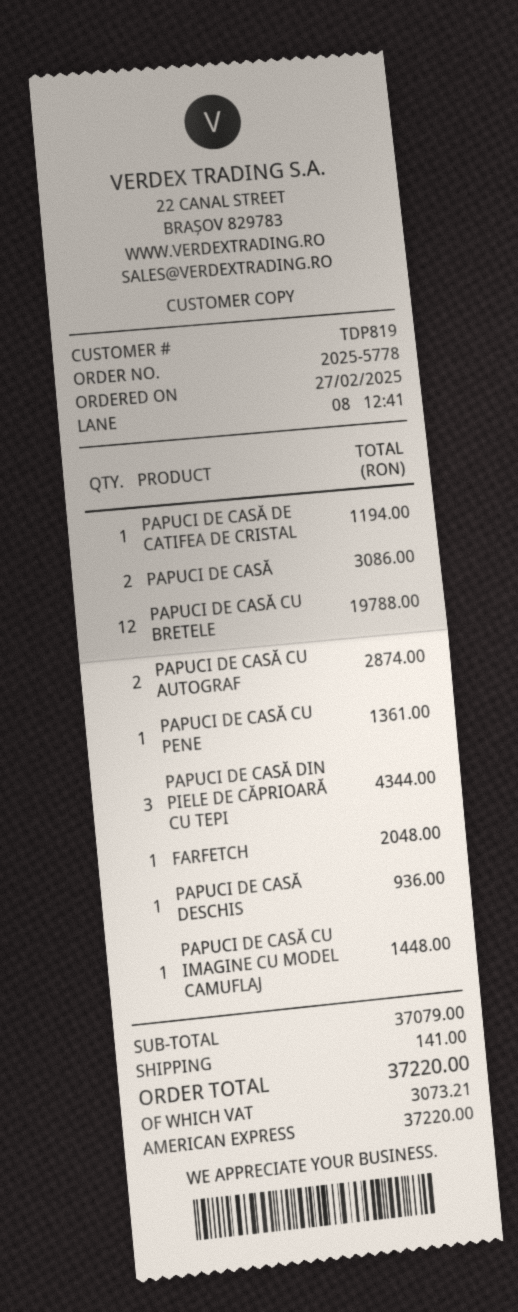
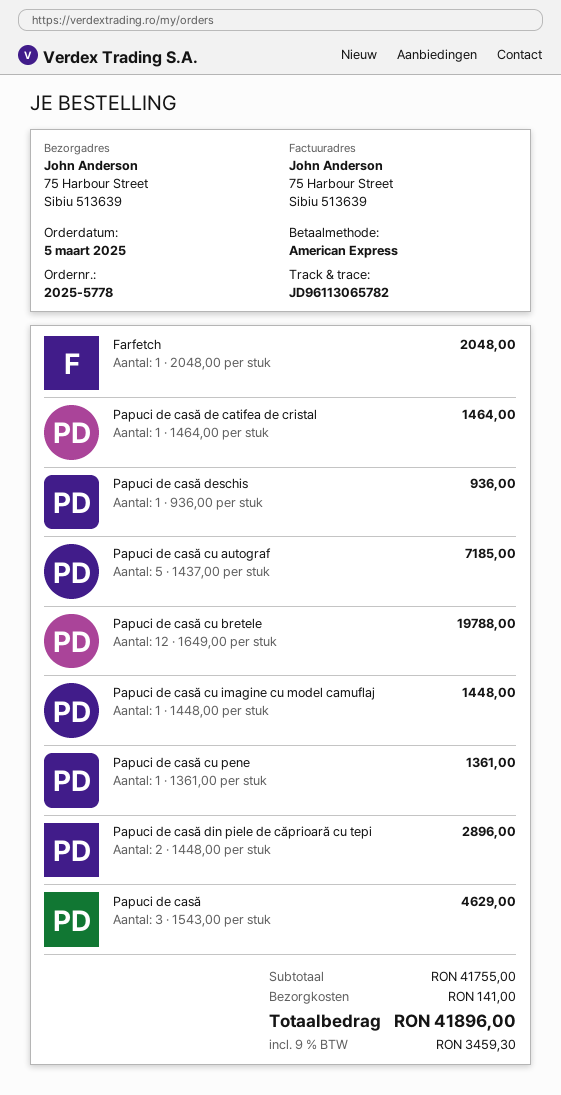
order date: 2025-02-27 -> 2025-03-05
PAPUCI DE CASĂ DE CATIFEA DE CRISTAL: 1 for 1194.00 -> 1 for 1464.00
PAPUCI DE CASĂ: 2 for 3086.00 -> 3 for 4629.00
PAPUCI DE CASĂ CU AUTOGRAF: 2 for 2874.00 -> 5 for 7185.00
PAPUCI DE CASĂ DIN PIELE DE CĂPRIOARĂ CU TEPI: 3 for 4344.00 -> 2 for 2896.00
subtotal: 37079.00 -> 41755.00
tax: 3073.21 -> 3459.30
total: 37220.00 -> 41896.00

